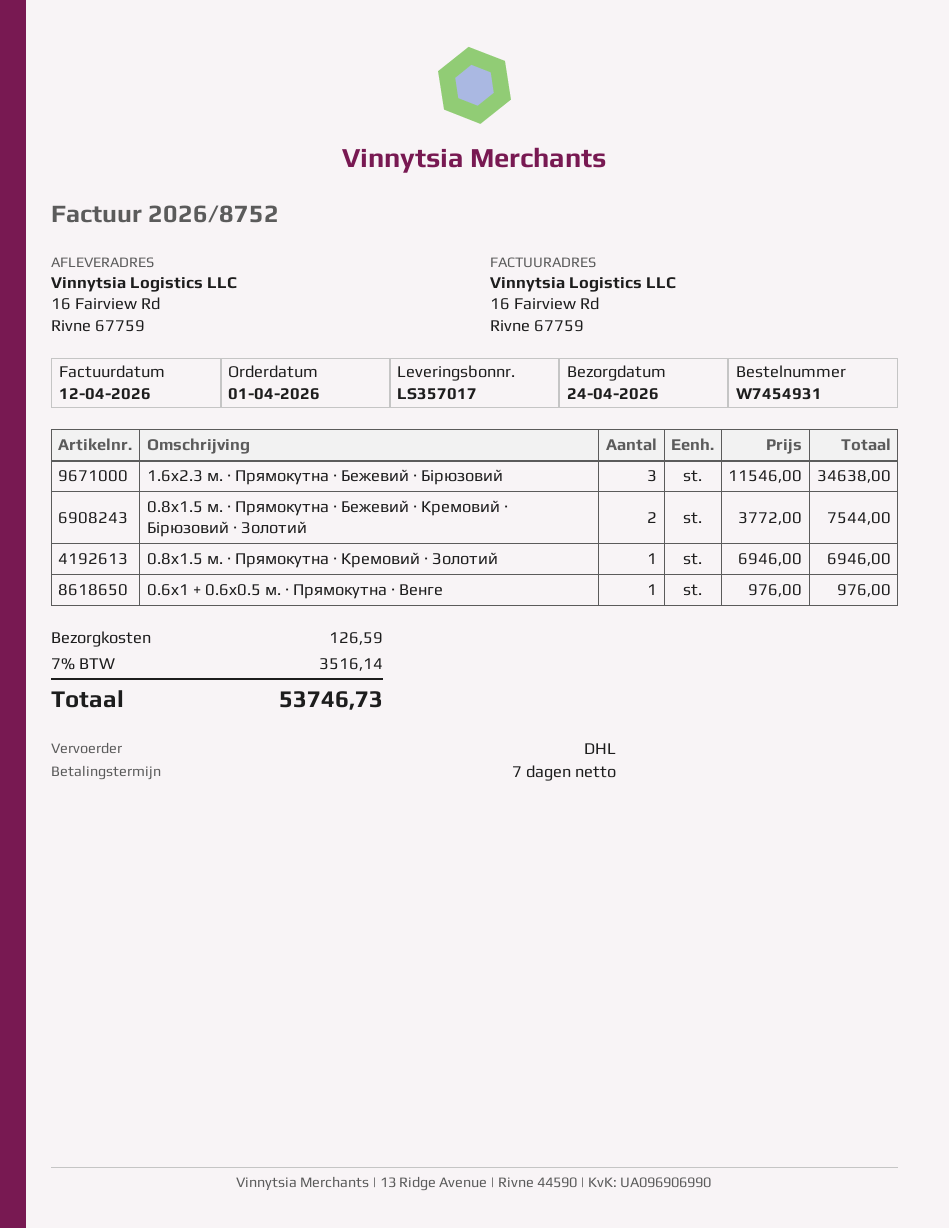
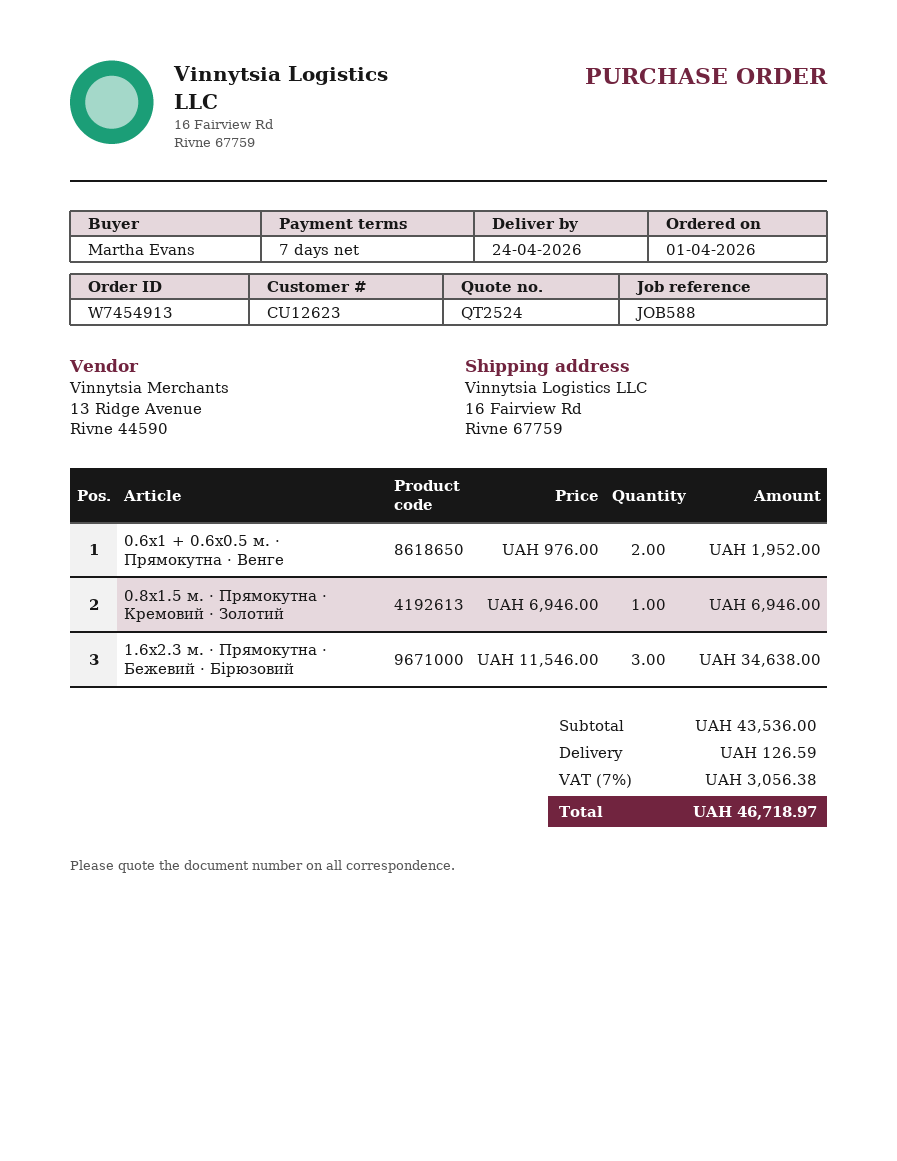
order number: W7454931 -> W7454913
0.8x1.5 м. · Прямокутна · Бежевий · Кремовий · Бірюзовий · Золотий: 2 x 3772.00 = 7544.00 -> none
0.6x1 + 0.6x0.5 м. · Прямокутна · Венге: 1 x 976.00 = 976.00 -> 2 x 976.00 = 1952.00
tax: 7% = 3516.14 -> 7% = 3056.38
total: 53746.73 -> 46718.97

